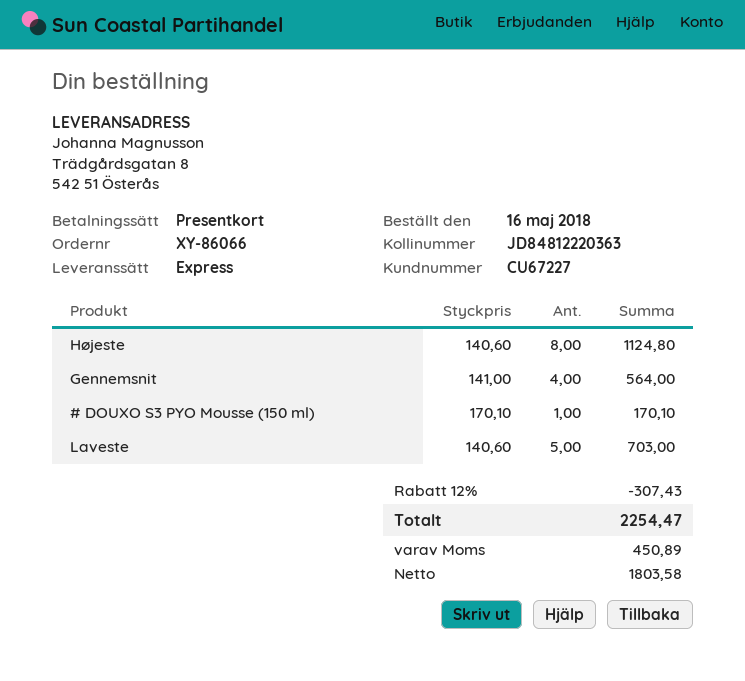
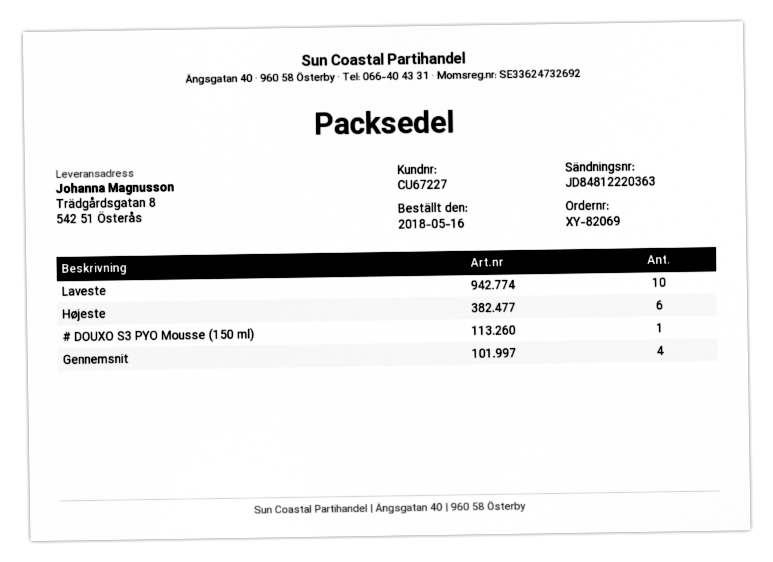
order number: XY-86066 -> XY-82069
Højeste: 8 -> 6
Laveste: 5 -> 10

